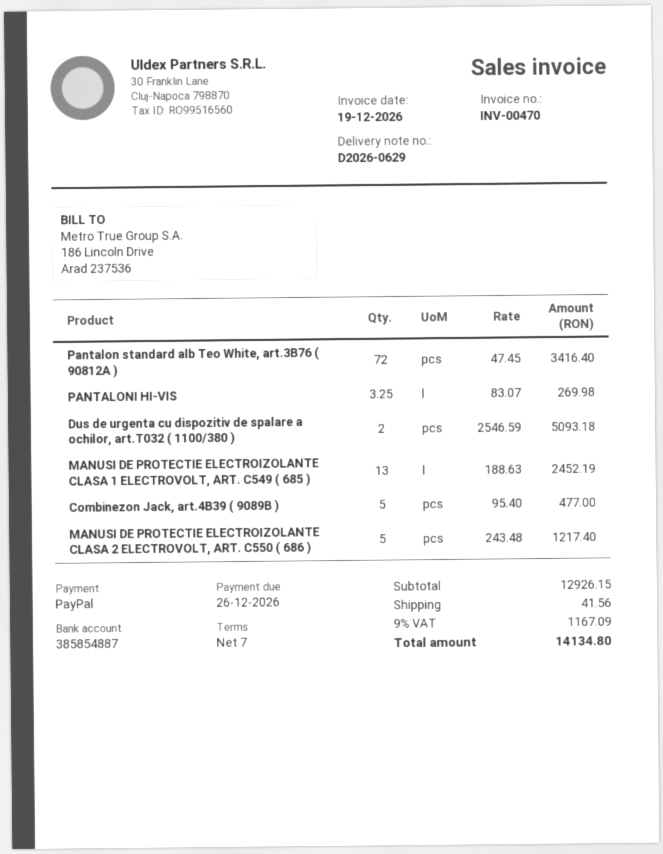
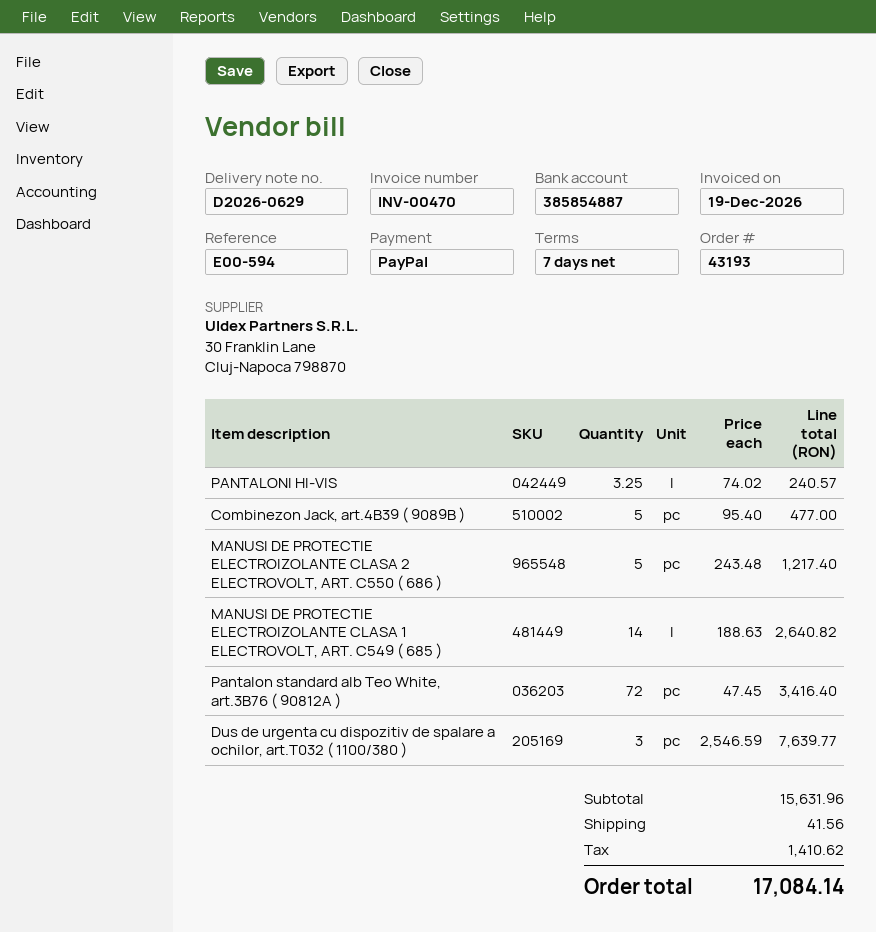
PANTALONI HI-VIS: 3.25 x 83.07 = 269.98 -> 3.25 x 74.02 = 240.57
Dus de urgenta cu dispozitiv de spalare a ochilor, art.T032 ( 1100/380 ): 2 x 2546.59 = 5093.18 -> 3 x 2546.59 = 7639.77
MANUSI DE PROTECTIE ELECTROIZOLANTE CLASA 1 ELECTROVOLT, ART. C549 ( 685 ): 13 x 188.63 = 2452.19 -> 14 x 188.63 = 2640.82
subtotal: 12926.15 -> 15631.96
tax: 1167.09 -> 1410.62
total: 14134.80 -> 17084.14

